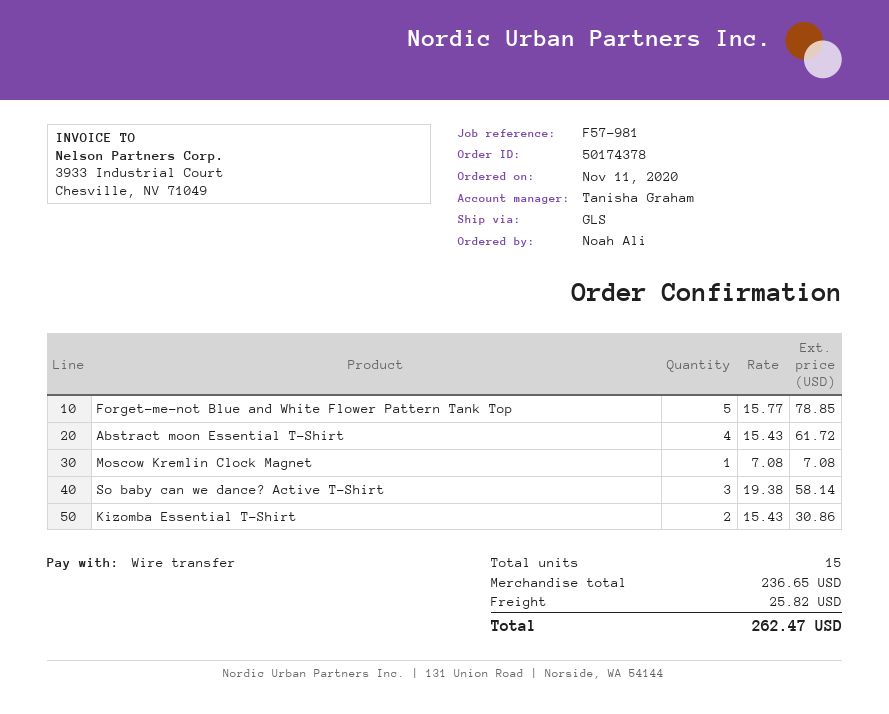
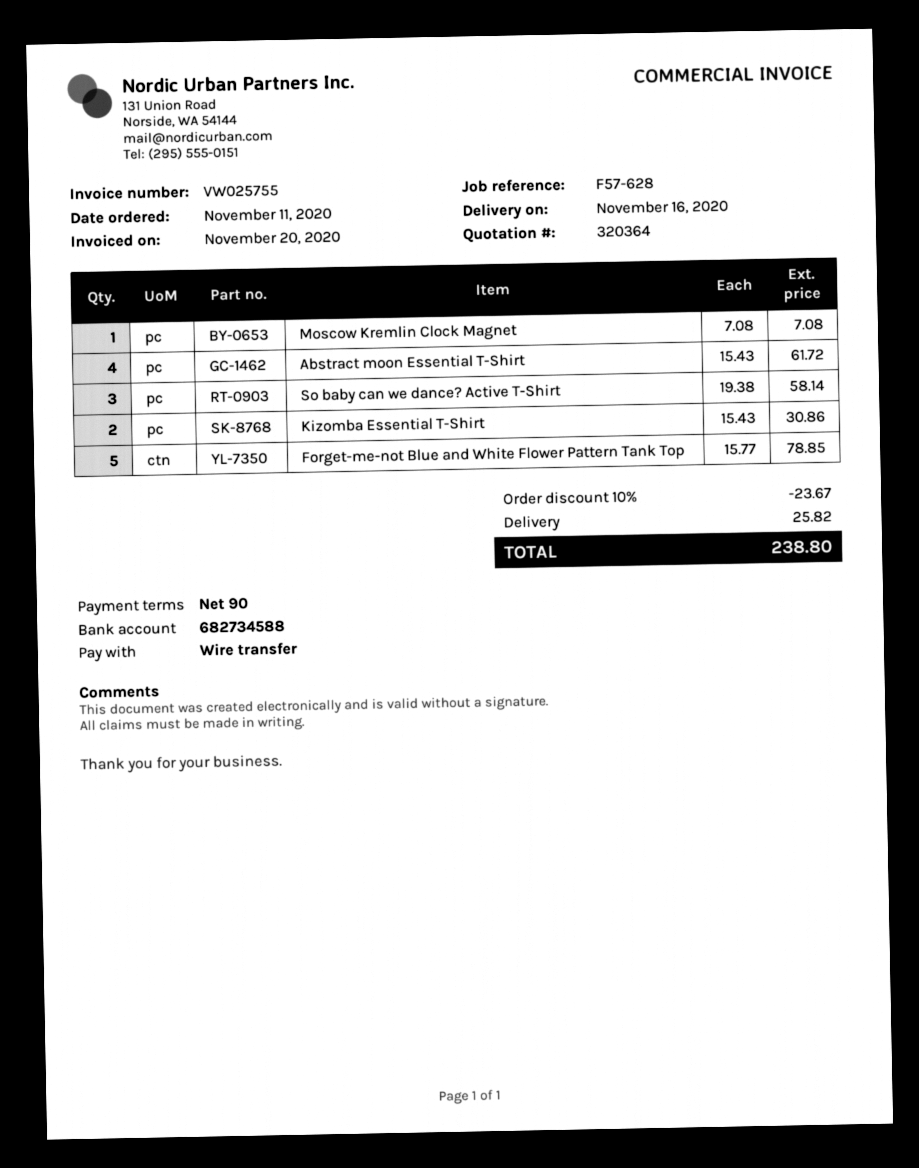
reference: F57-981 -> F57-628
discount: none -> 10% = 23.67
total: 262.47 -> 238.80

